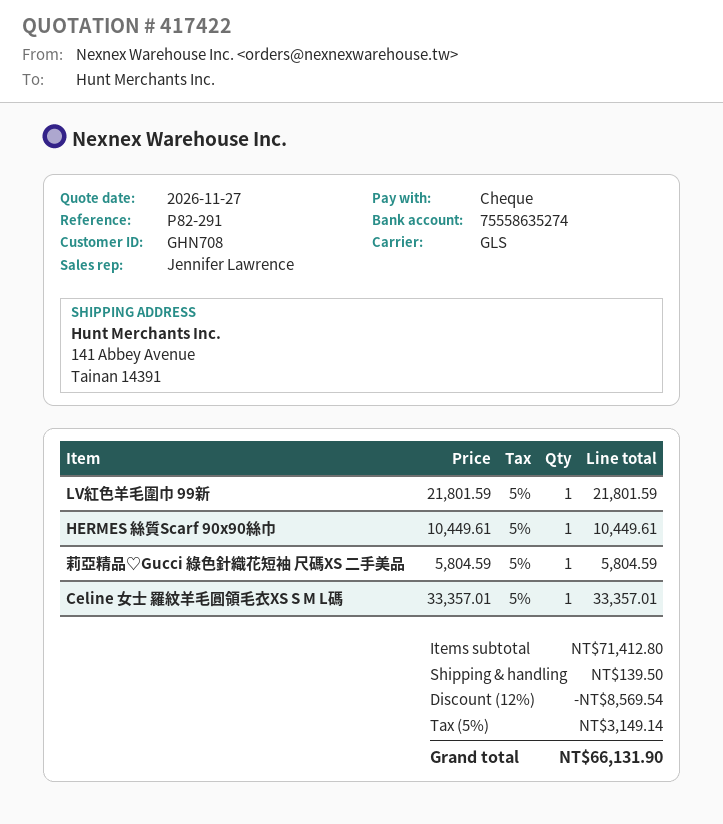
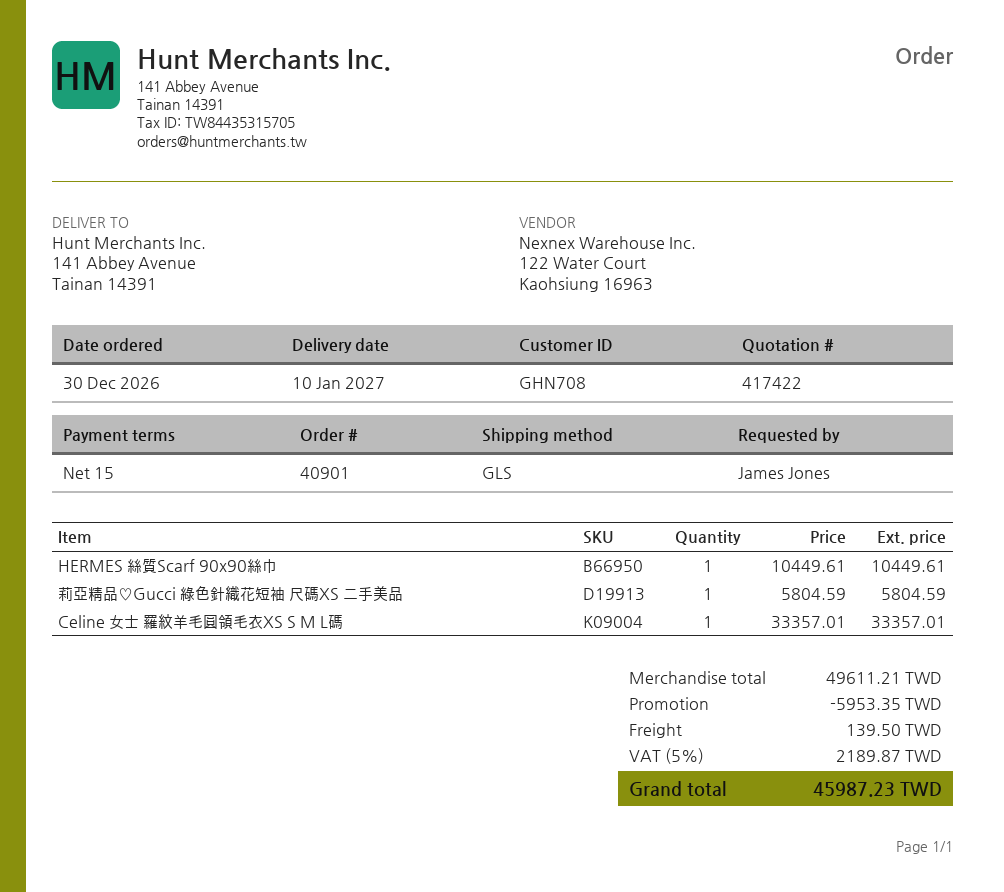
LV紅色羊毛圍巾 99新: 1 x 21801.59 = 21801.59 -> none
subtotal: 71412.80 -> 49611.21
discount: 8569.54 -> 5953.35
tax: 5% = 3149.14 -> 5% = 2189.87
total: 66131.90 -> 45987.23

